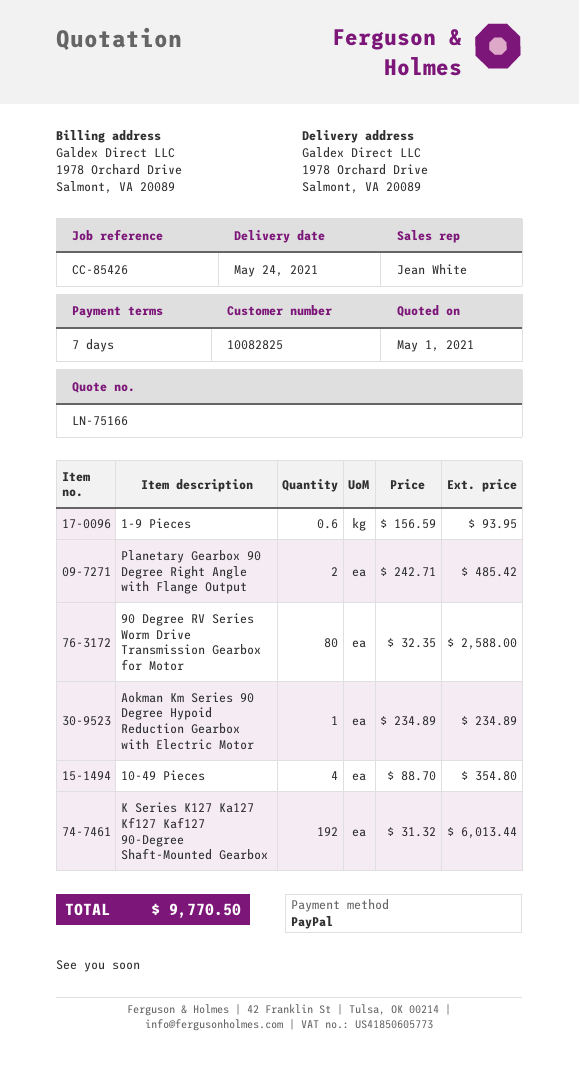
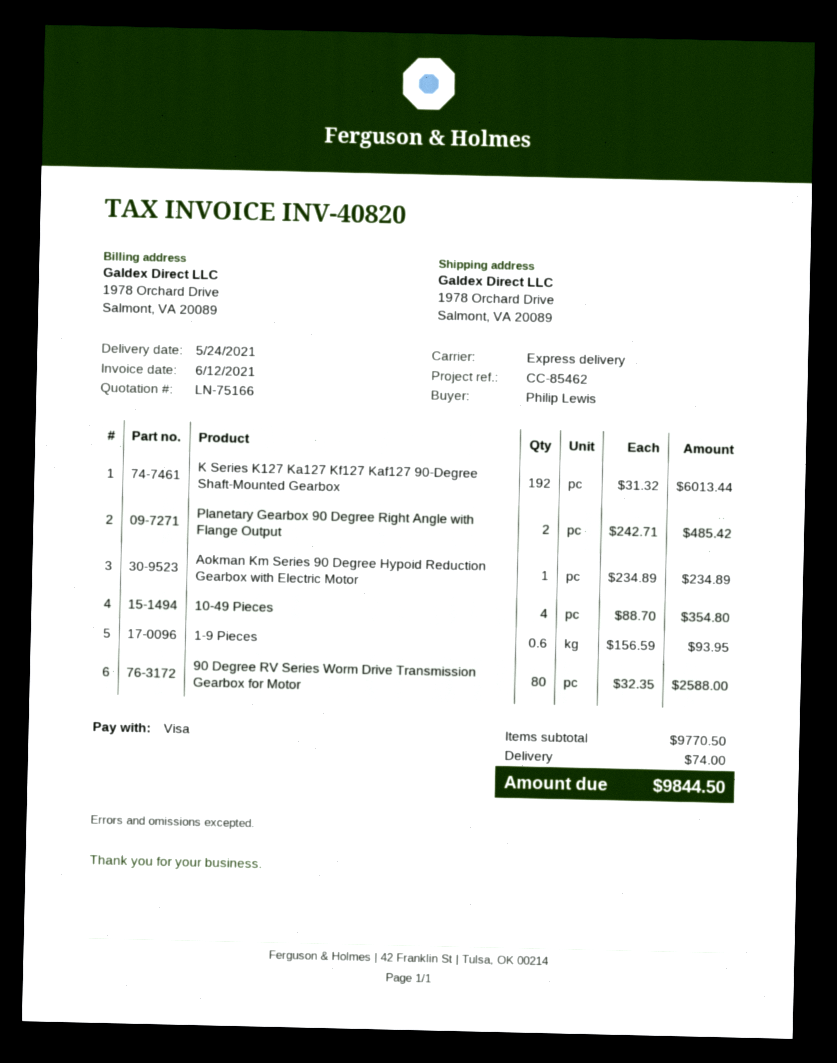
reference: CC-85426 -> CC-85462
payment method: PayPal -> Visa
shipping: none -> 74.00
total: 9770.50 -> 9844.50

